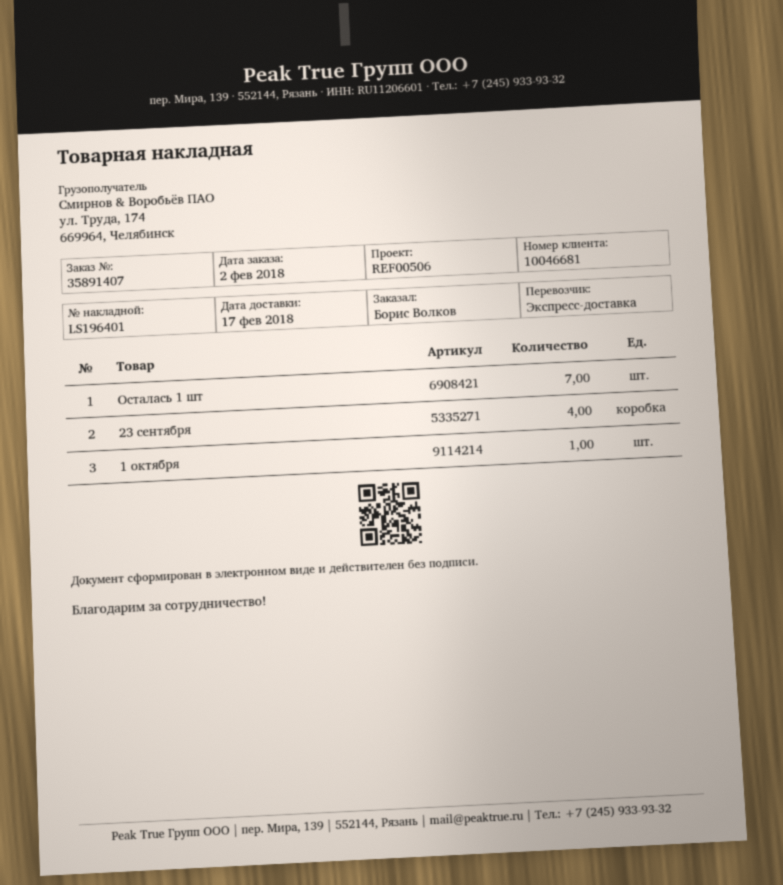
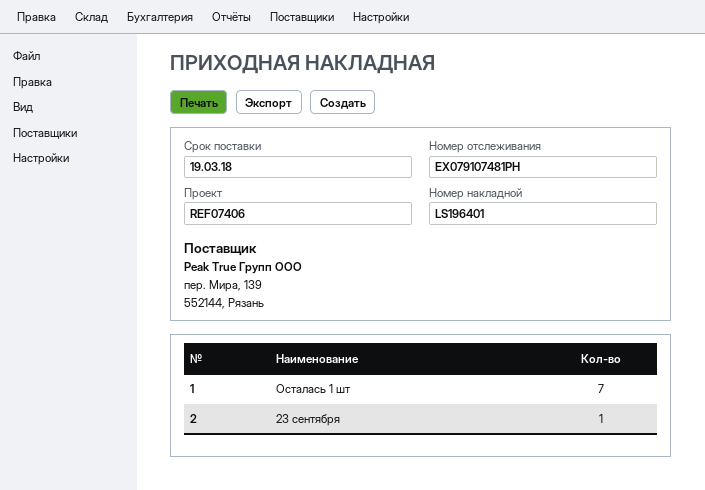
delivery date: 2018-02-17 -> 2018-03-19
reference: REF00506 -> REF07406
23 сентября: 4 -> 1
1 октября: 1 -> none

